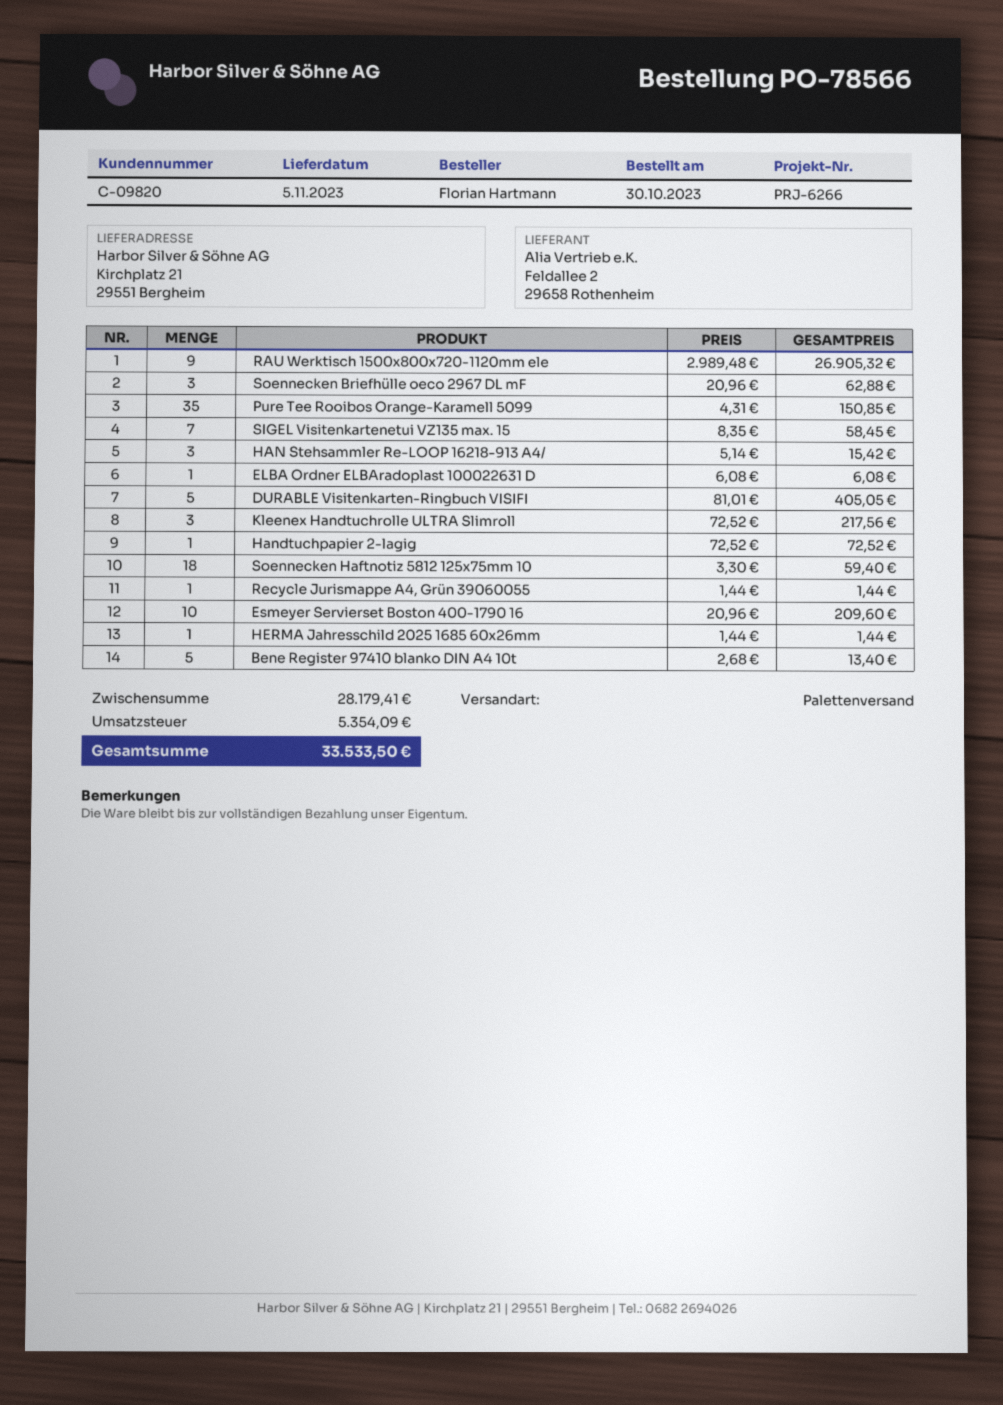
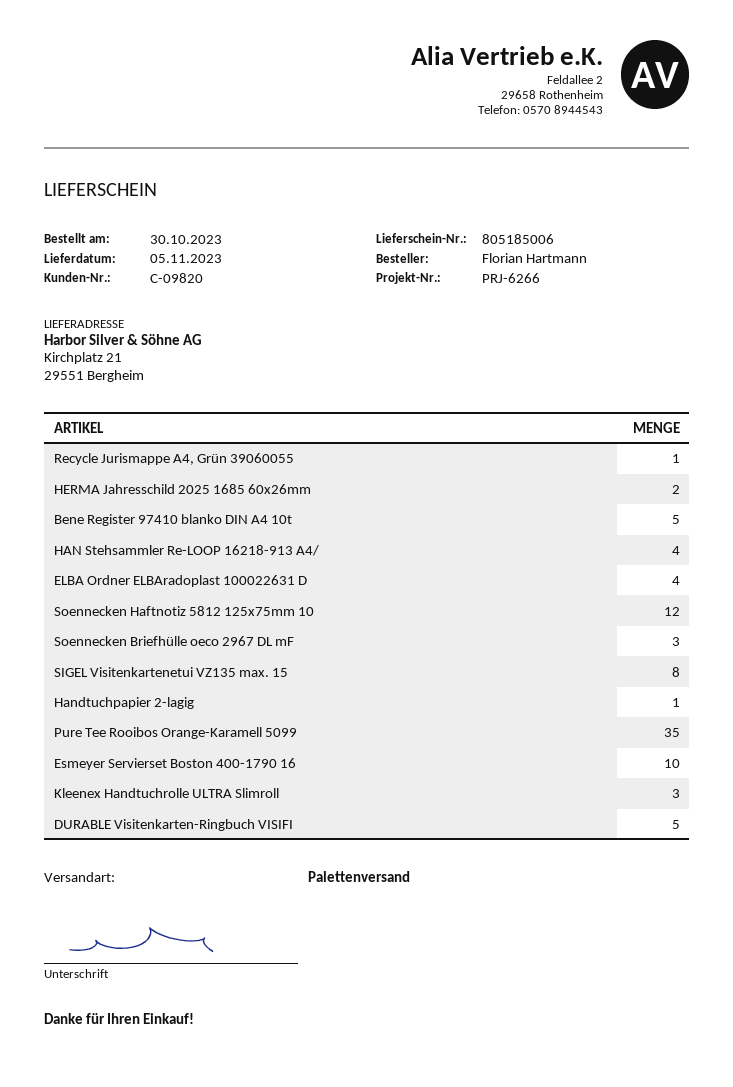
RAU Werktisch 1500x800x720-1120mm ele: 9 -> none
SIGEL Visitenkartenetui VZ135 max. 15: 7 -> 8
HAN Stehsammler Re-LOOP 16218-913 A4/: 3 -> 4
ELBA Ordner ELBAradoplast 100022631 D: 1 -> 4
Soennecken Haftnotiz 5812 125x75mm 10: 18 -> 12
HERMA Jahresschild 2025 1685 60x26mm: 1 -> 2

